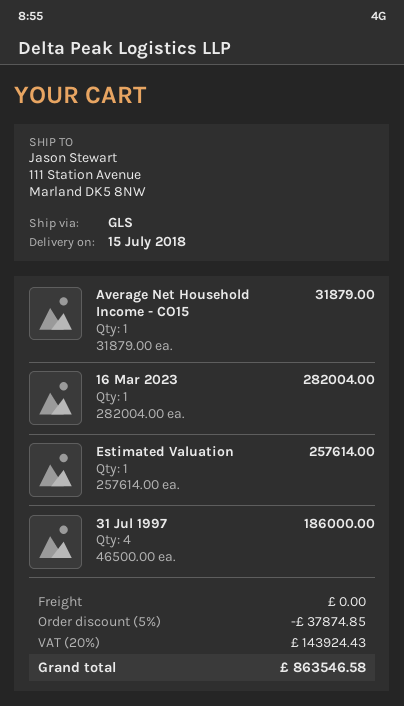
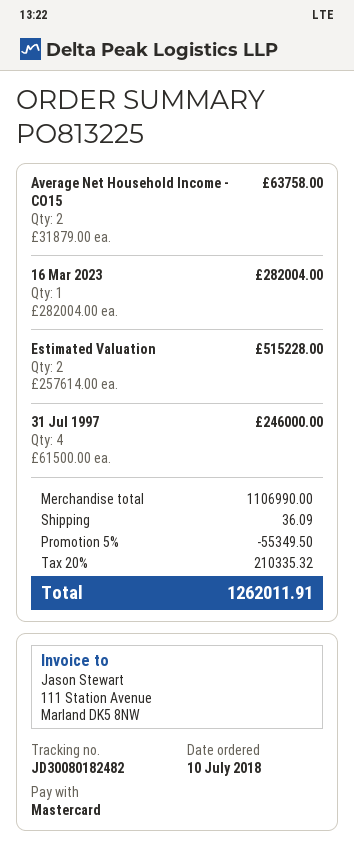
Average Net Household Income - CO15: 1 x 31879.00 = 31879.00 -> 2 x 31879.00 = 63758.00
Estimated Valuation: 1 x 257614.00 = 257614.00 -> 2 x 257614.00 = 515228.00
31 Jul 1997: 4 x 46500.00 = 186000.00 -> 4 x 61500.00 = 246000.00
discount: 5% = 37874.85 -> 5% = 55349.50
shipping: 0.00 -> 36.09
tax: 20% = 143924.43 -> 20% = 210335.32
total: 863546.58 -> 1262011.91

